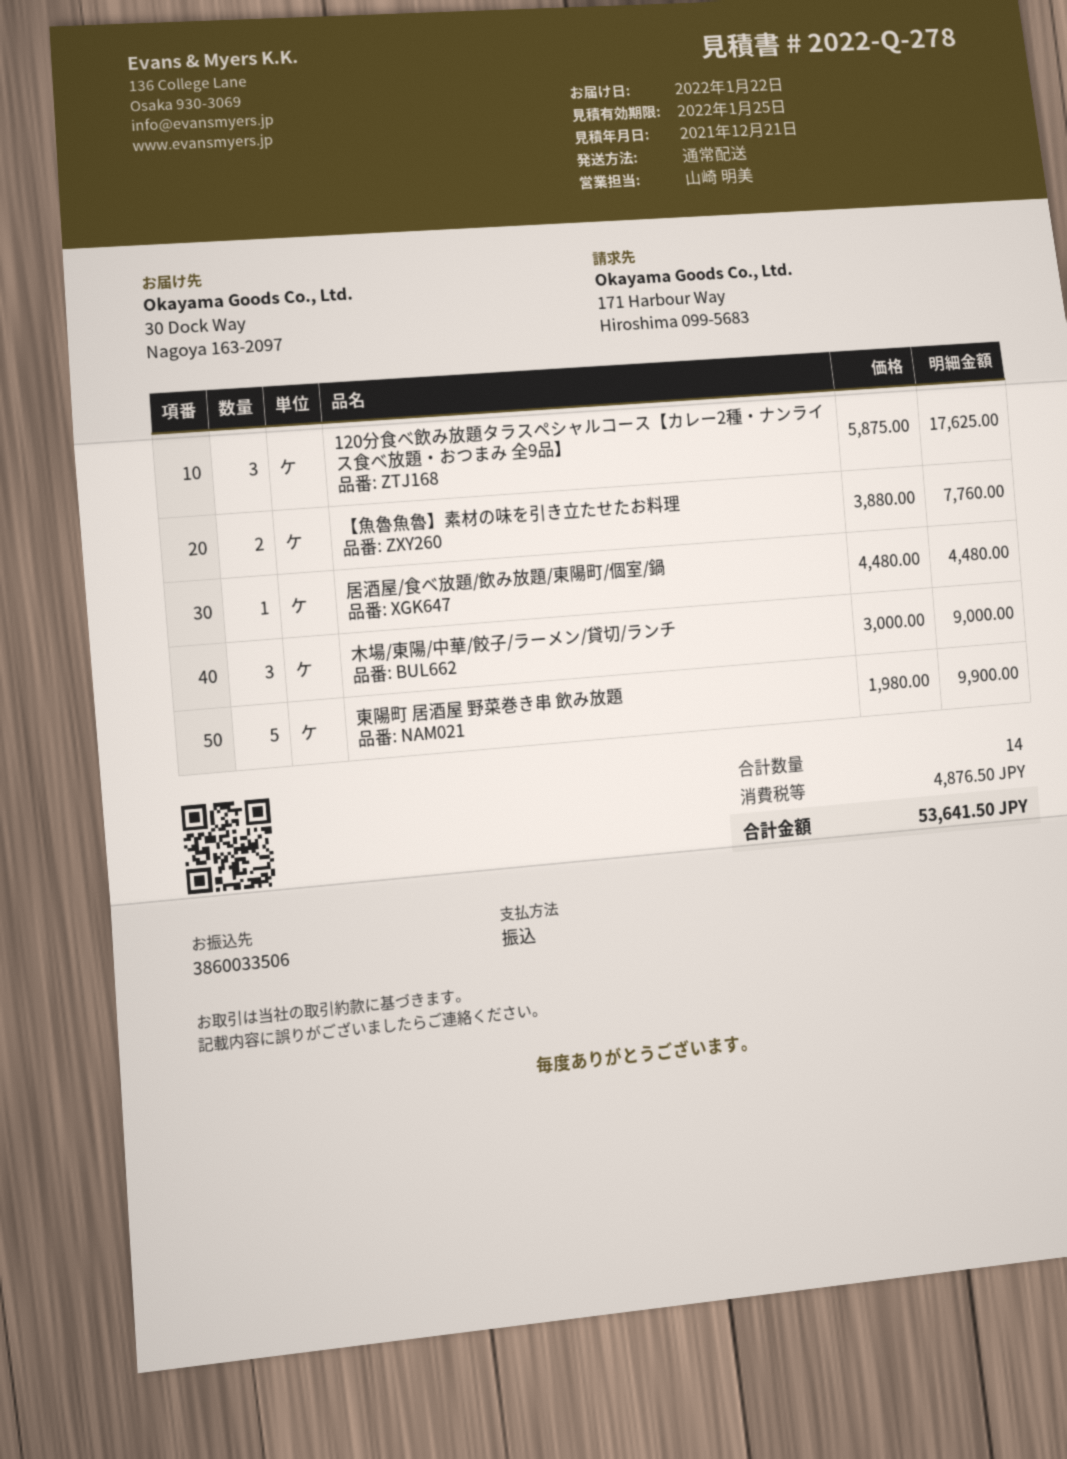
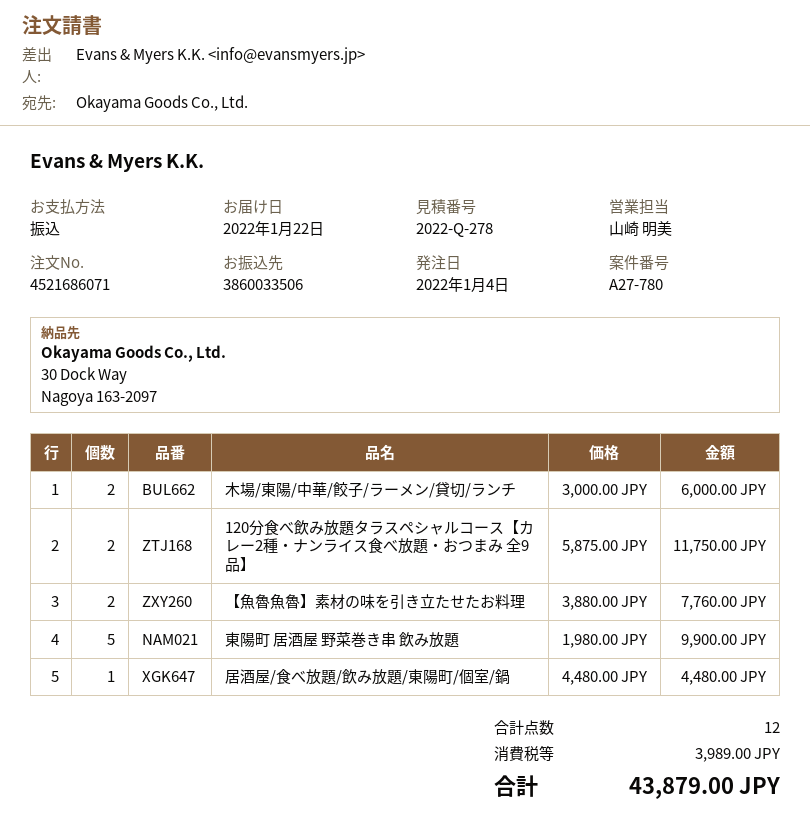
120分食べ飲み放題タラスペシャルコース【カレー2種・ナンライス食べ放題・おつまみ 全9品】: 3 x 5875.00 = 17625.00 -> 2 x 5875.00 = 11750.00
木場/東陽/中華/餃子/ラーメン/貸切/ランチ: 3 x 3000.00 = 9000.00 -> 2 x 3000.00 = 6000.00
total quantity: 14 -> 12
tax: 4876.50 -> 3989.00
total: 53641.50 -> 43879.00

